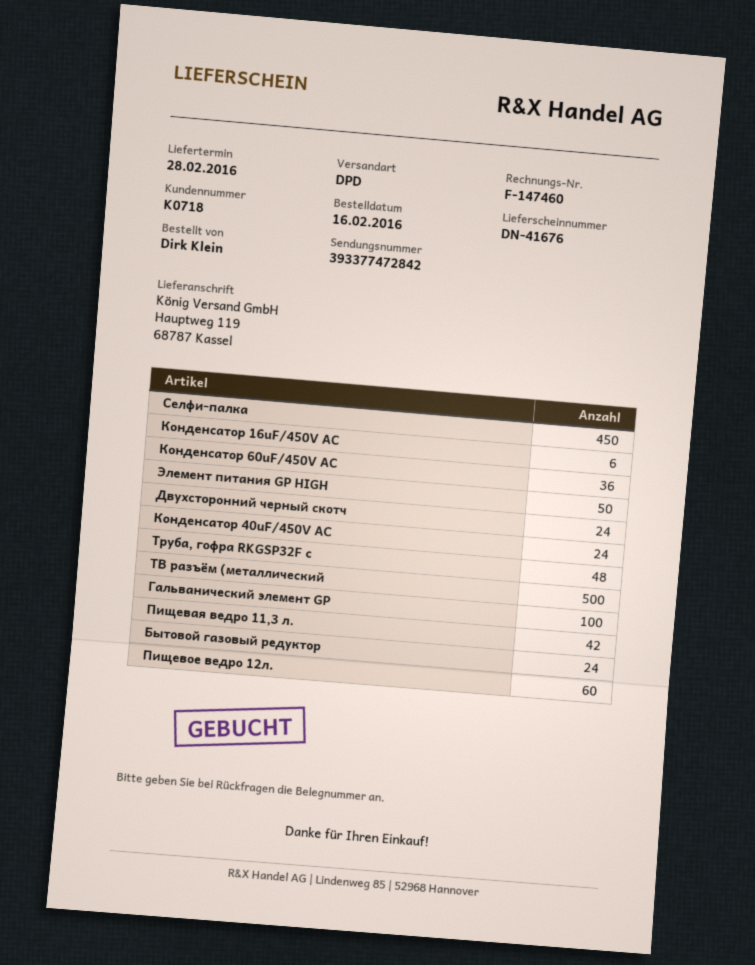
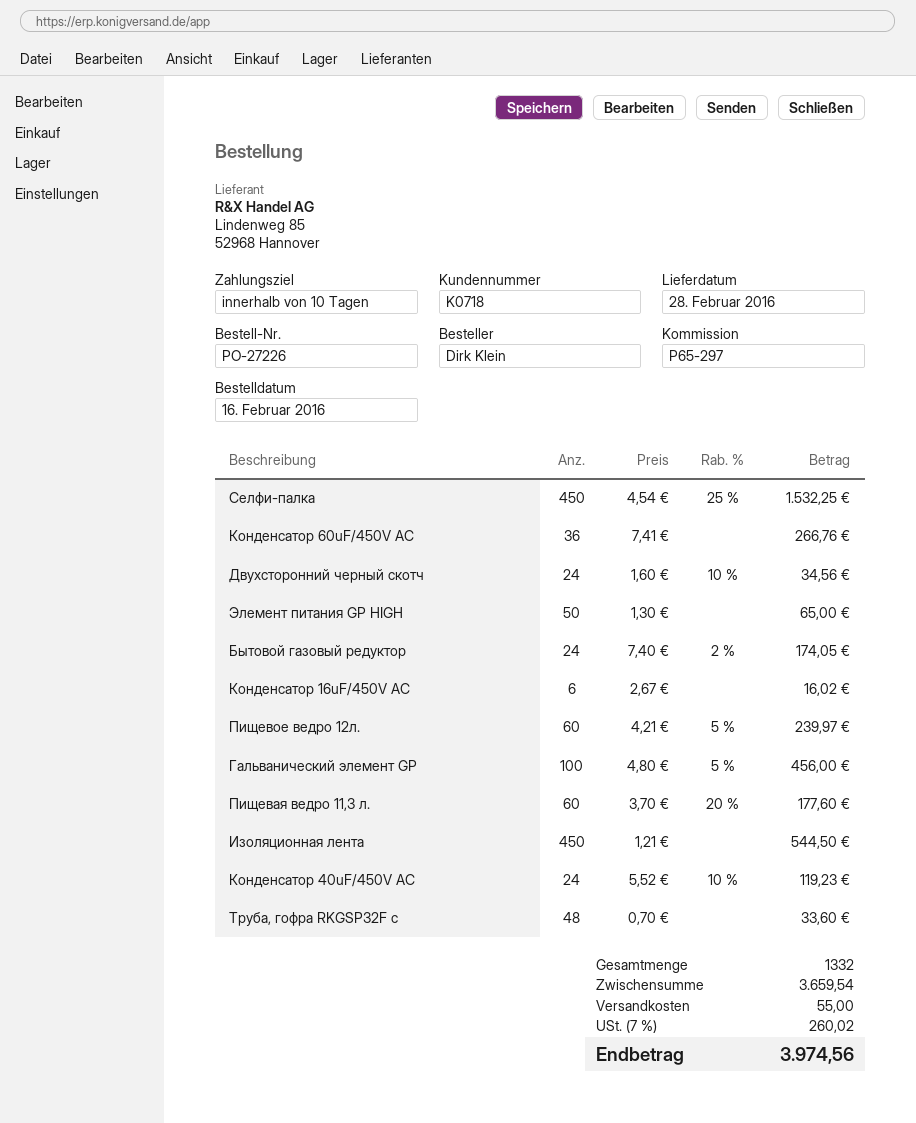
ТВ разъём (металлический: 500 -> none
Пищевая ведро 11,3 л.: 42 -> 60
Изоляционная лента: none -> 450

